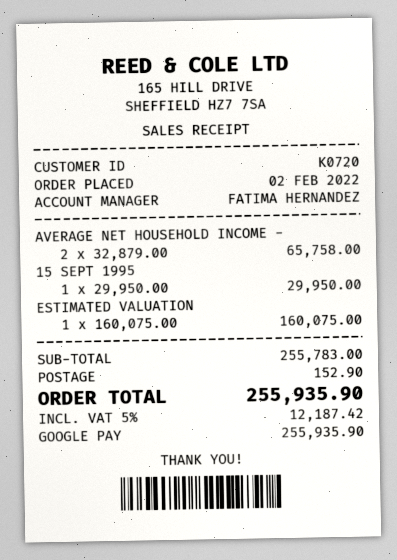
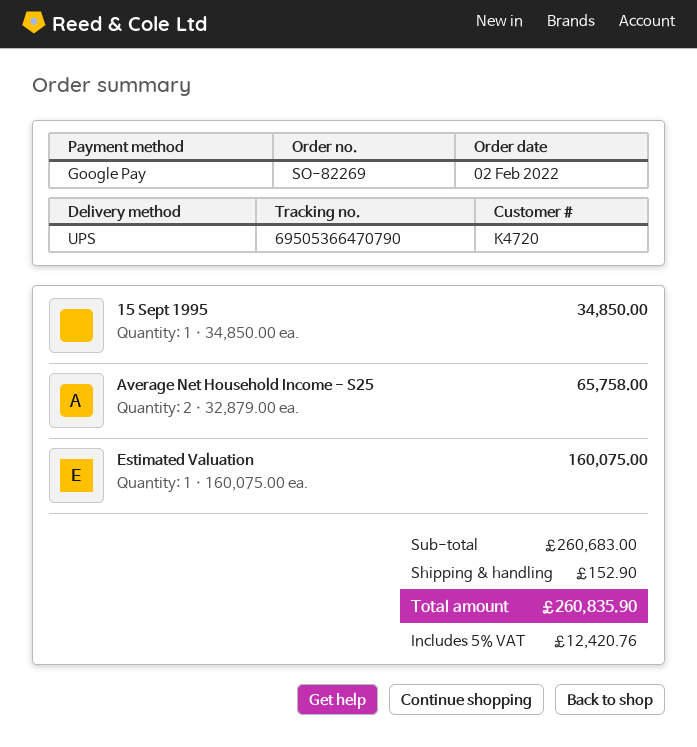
customer number: K0720 -> K4720
15 SEPT 1995: 1 x 29950.00 = 29950.00 -> 1 x 34850.00 = 34850.00
subtotal: 255783.00 -> 260683.00
tax: 5% = 12187.42 -> 5% = 12420.76
total: 255935.90 -> 260835.90

